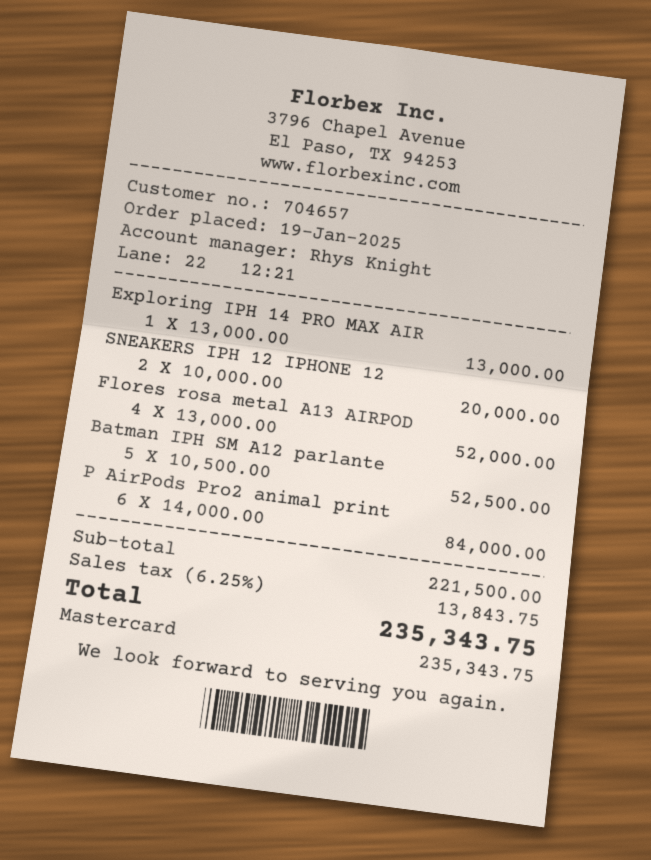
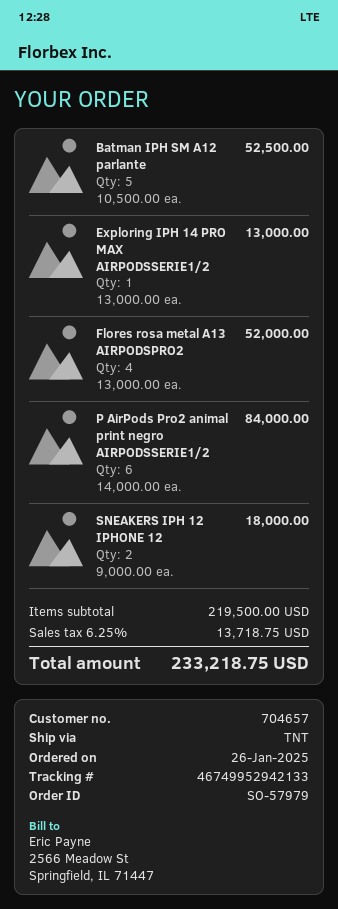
order date: 2025-01-19 -> 2025-01-26
SNEAKERS IPH 12 IPHONE 12: 2 x 10000.00 = 20000.00 -> 2 x 9000.00 = 18000.00
subtotal: 221500.00 -> 219500.00
tax: 6.25% = 13843.75 -> 6.25% = 13718.75
total: 235343.75 -> 233218.75

